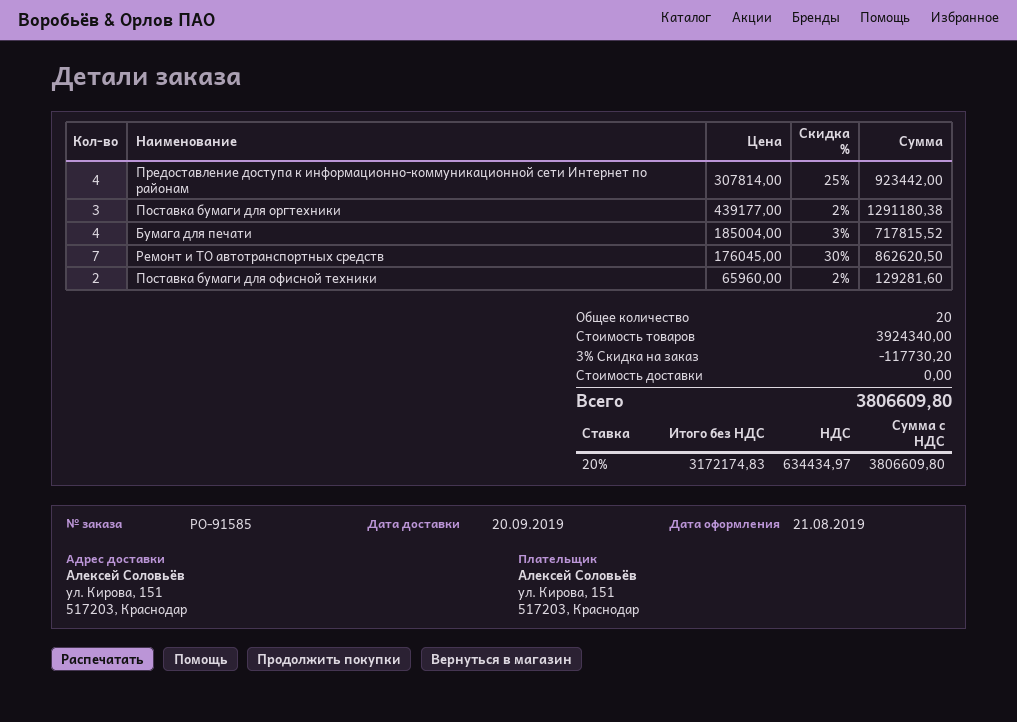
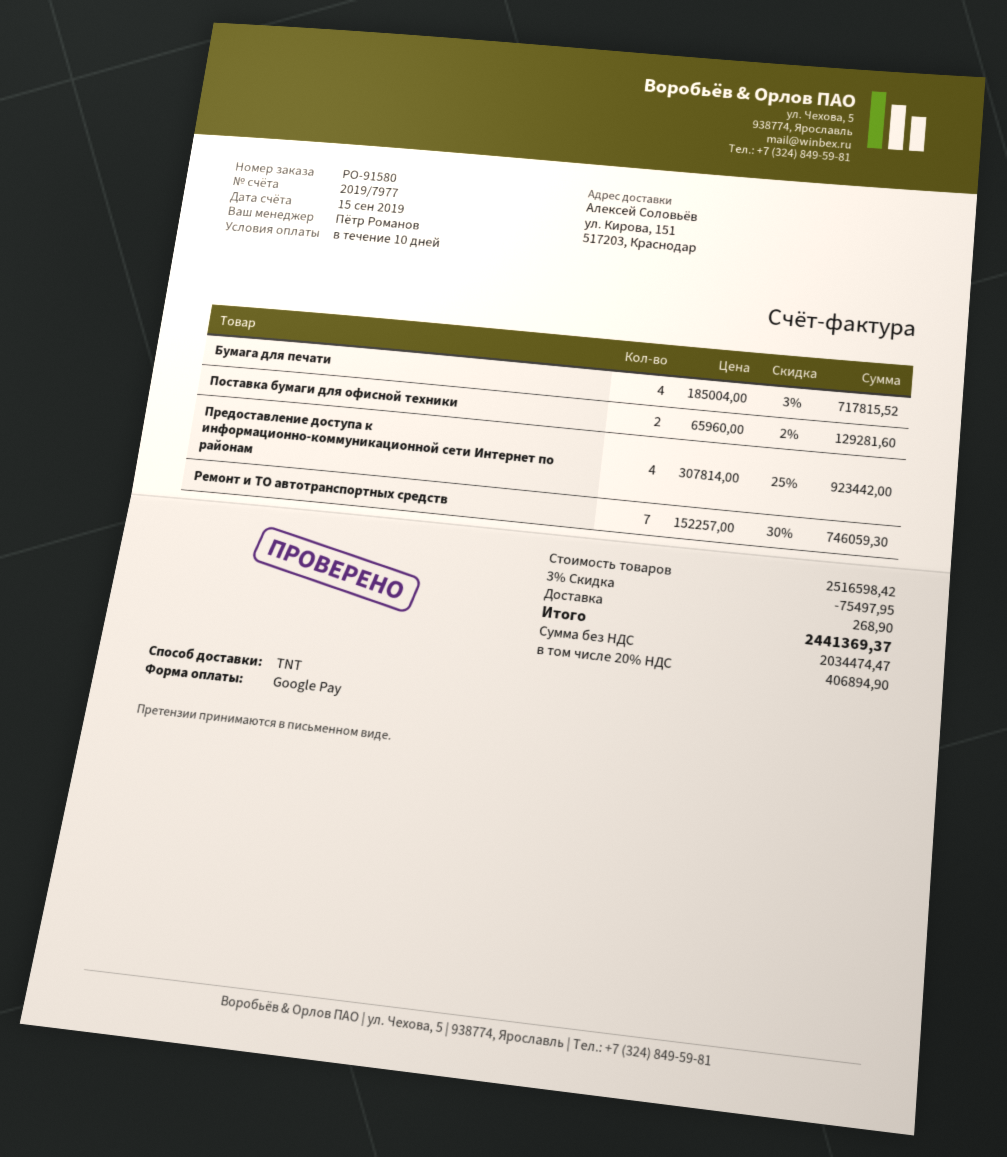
order number: PO-91585 -> PO-91580
Поставка бумаги для оргтехники: 3 x 439177.00 - 2% = 1291180.38 -> none
Ремонт и ТО автотранспортных средств: 7 x 176045.00 - 30% = 862620.50 -> 7 x 152257.00 - 30% = 746059.30
subtotal: 3924340.00 -> 2516598.42
discount: 3% = 117730.20 -> 3% = 75497.95
shipping: 0.00 -> 268.90
net: 3172174.83 -> 2034474.47
tax: 20% = 634434.97 -> 20% = 406894.90
total: 3806609.80 -> 2441369.37

